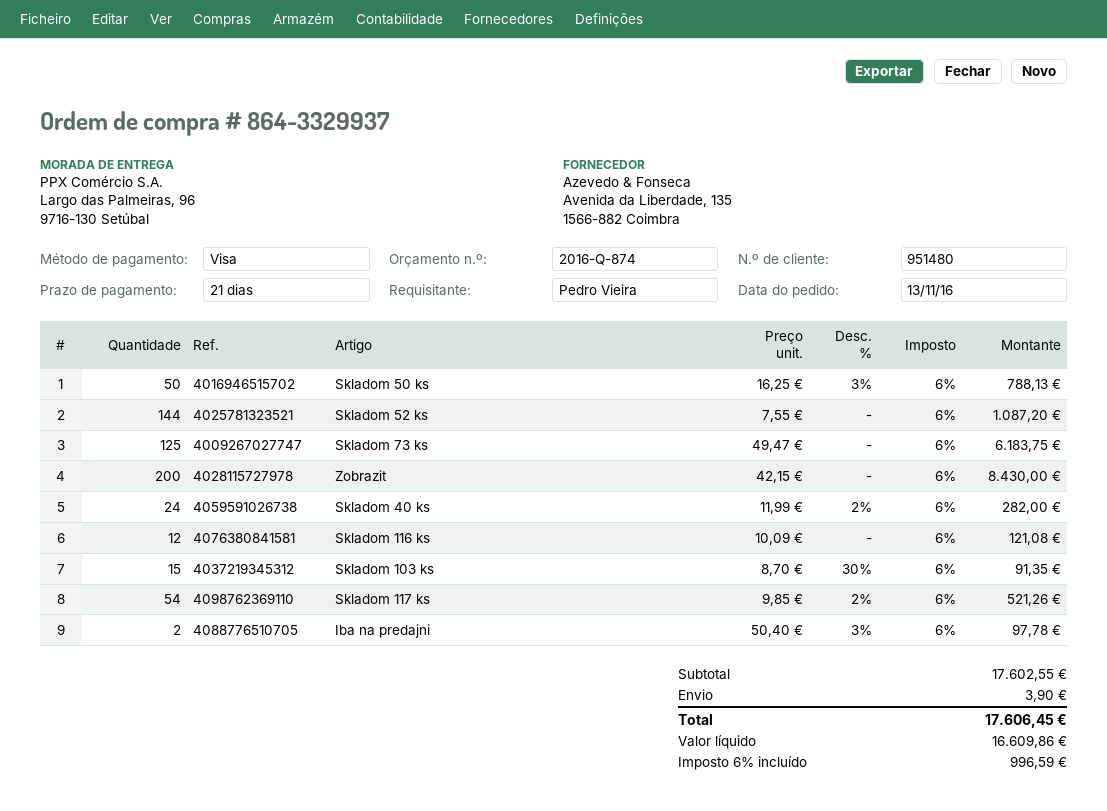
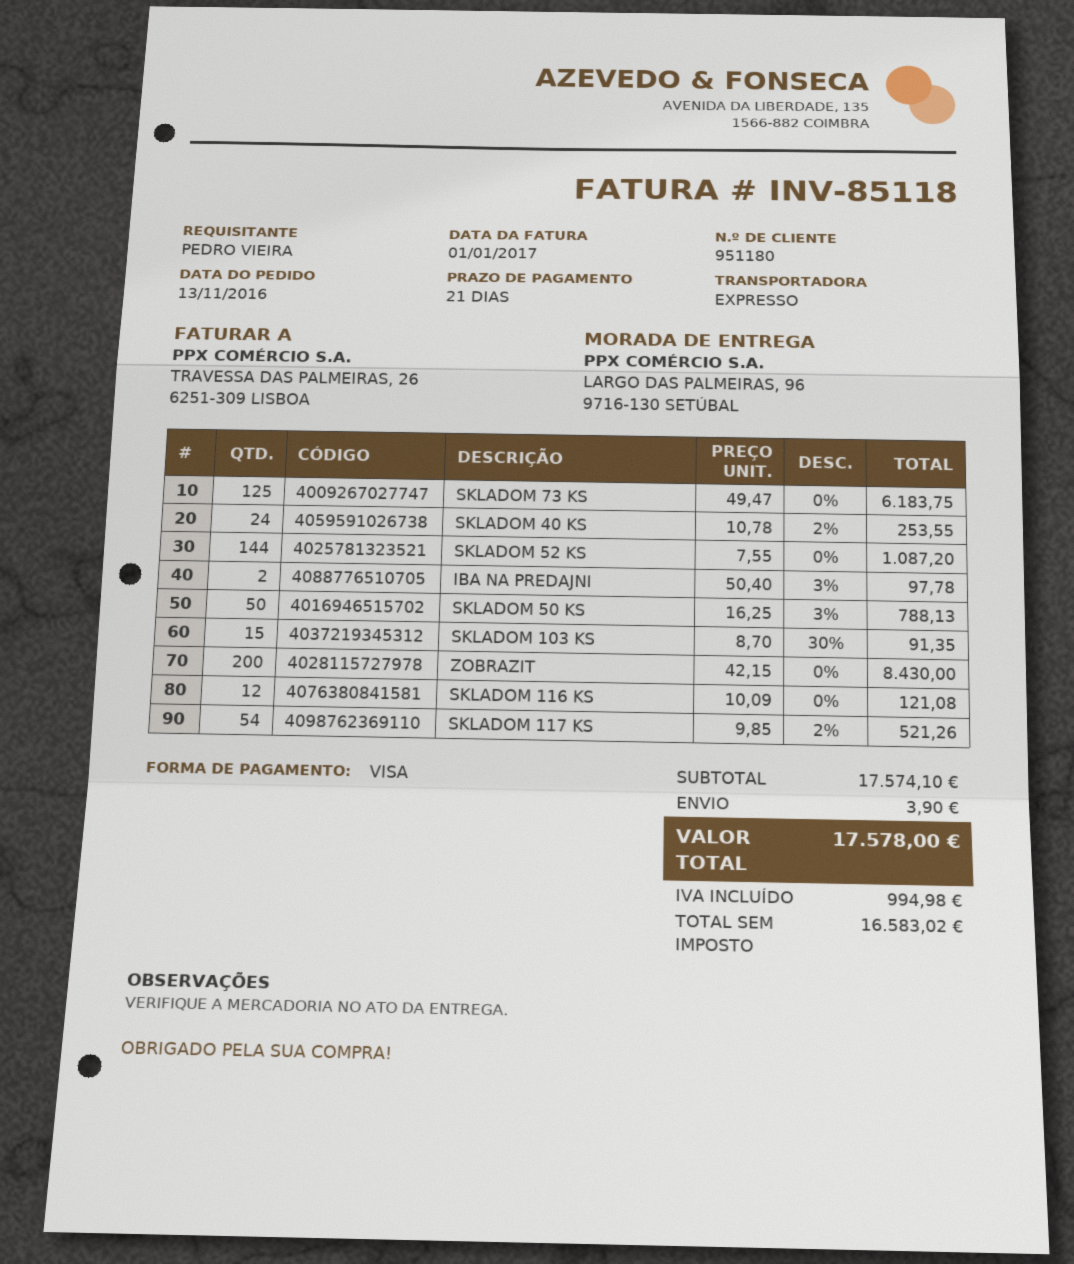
customer number: 951480 -> 951180
Skladom 40 ks: 24 x 11.99 - 2% = 282.00 -> 24 x 10.78 - 2% = 253.55
subtotal: 17602.55 -> 17574.10
net: 16609.86 -> 16583.02
tax: 996.59 -> 994.98
total: 17606.45 -> 17578.00

